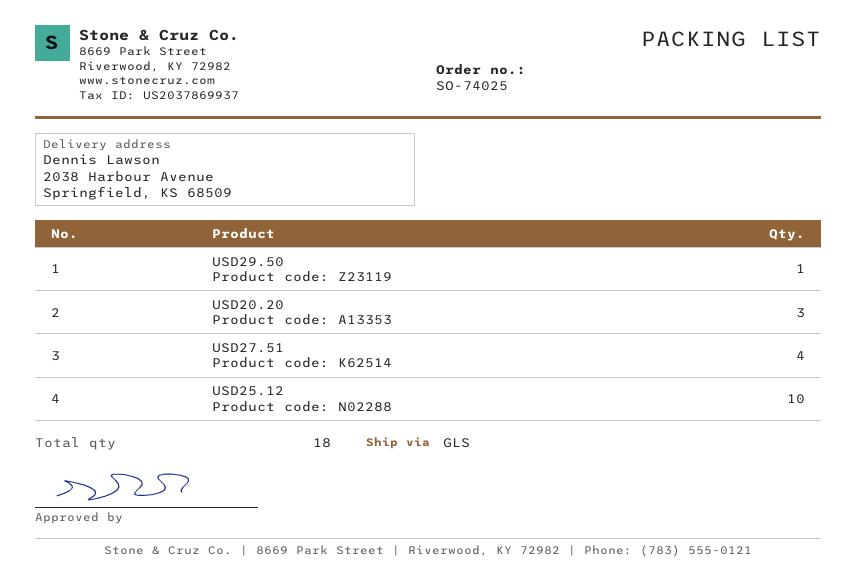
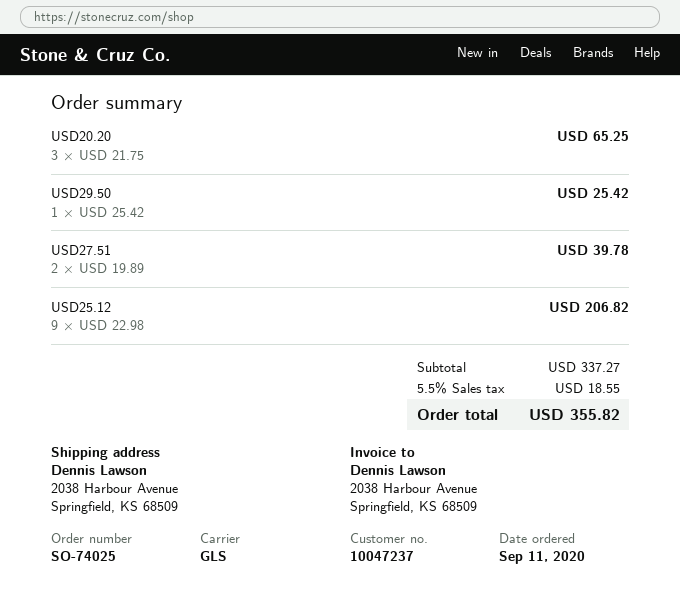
USD27.51: 4 -> 2
USD25.12: 10 -> 9

